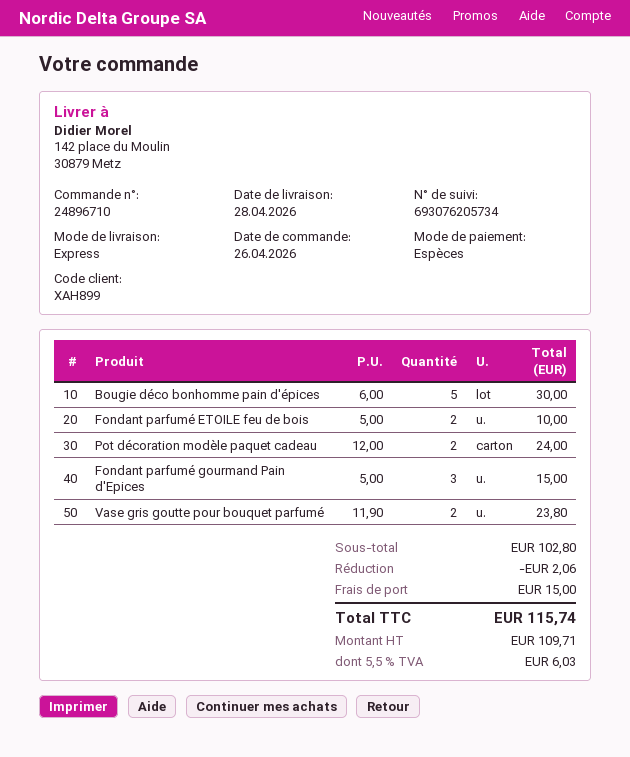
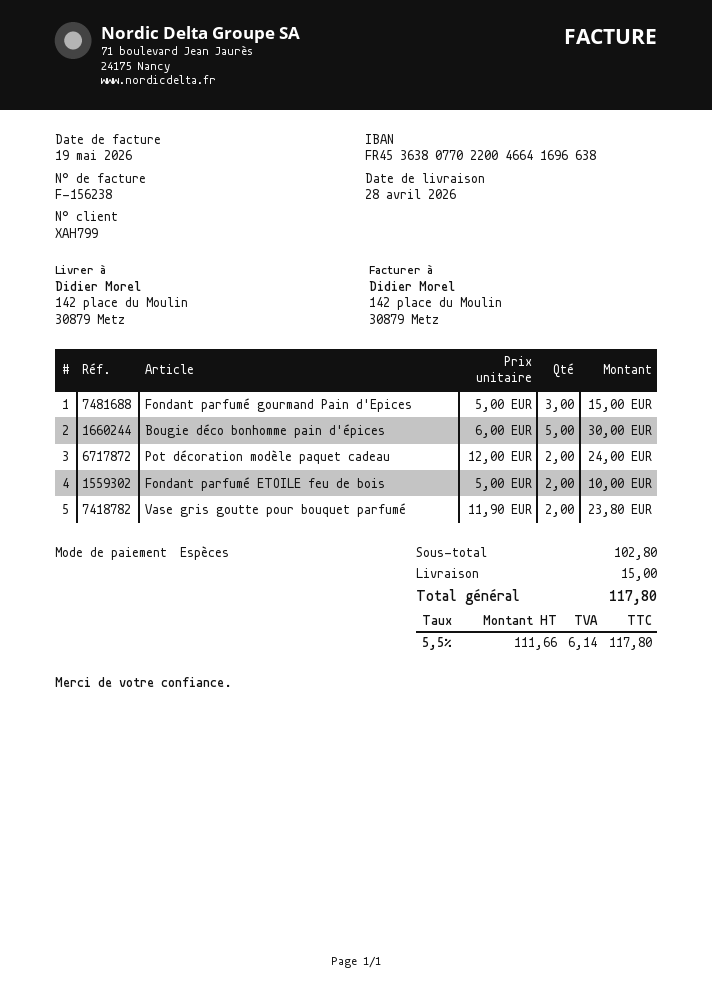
customer number: XAH899 -> XAH799
discount: 2.06 -> none
net: 109.71 -> 111.66
tax: 5.5% = 6.03 -> 5.5% = 6.14
total: 115.74 -> 117.80

